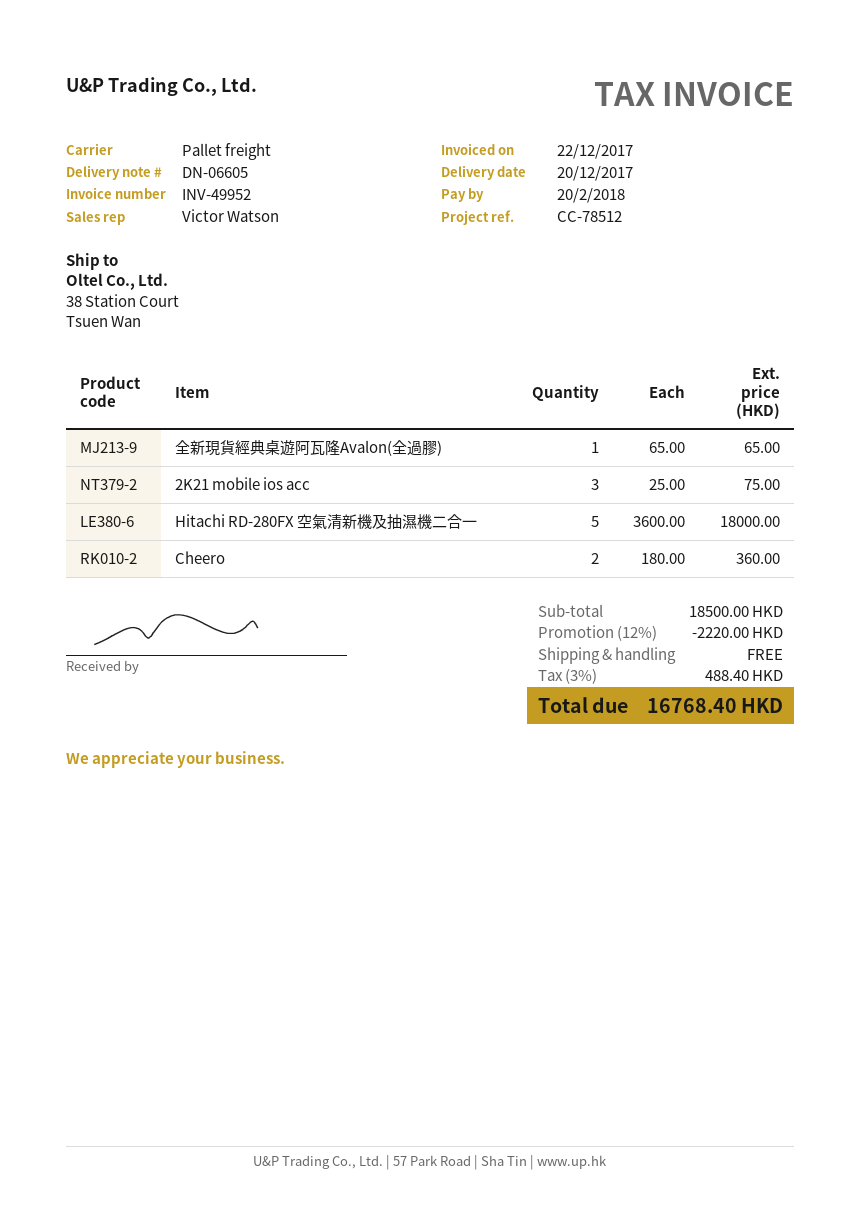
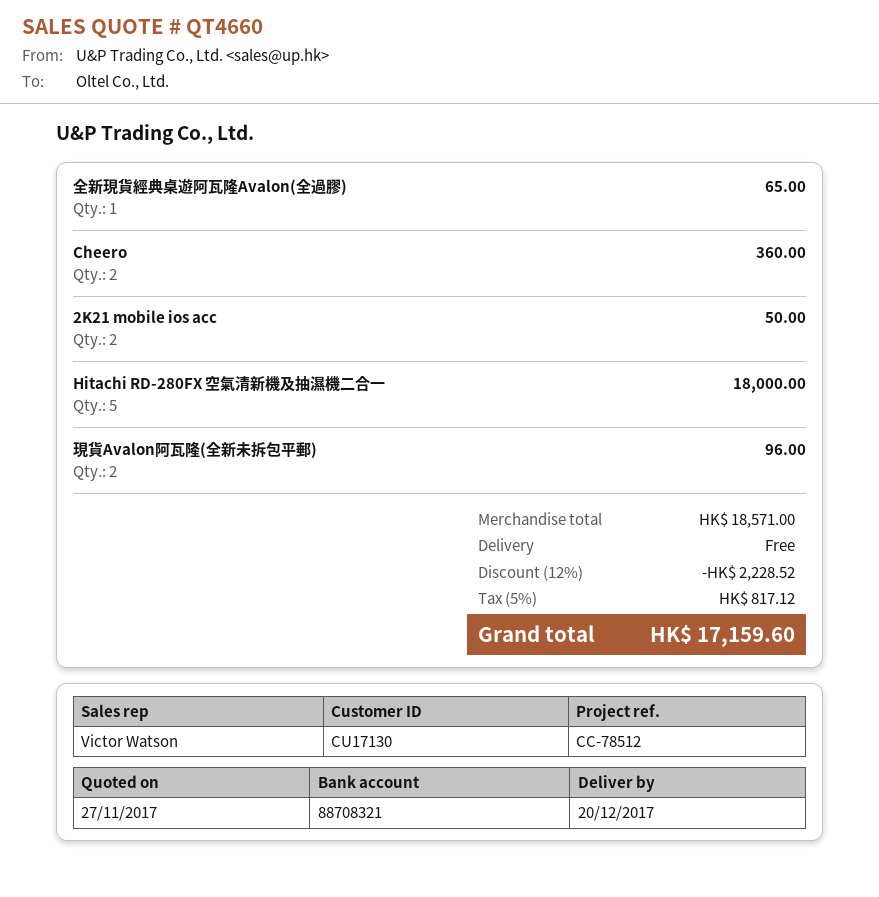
2K21 mobile ios acc: 3 for 75.00 -> 2 for 50.00
現貨Avalon阿瓦隆(全新未拆包平郵): none -> 2 for 96.00
subtotal: 18500.00 -> 18571.00
discount: 12% = 2220.00 -> 12% = 2228.52
tax: 3% = 488.40 -> 5% = 817.12
total: 16768.40 -> 17159.60

